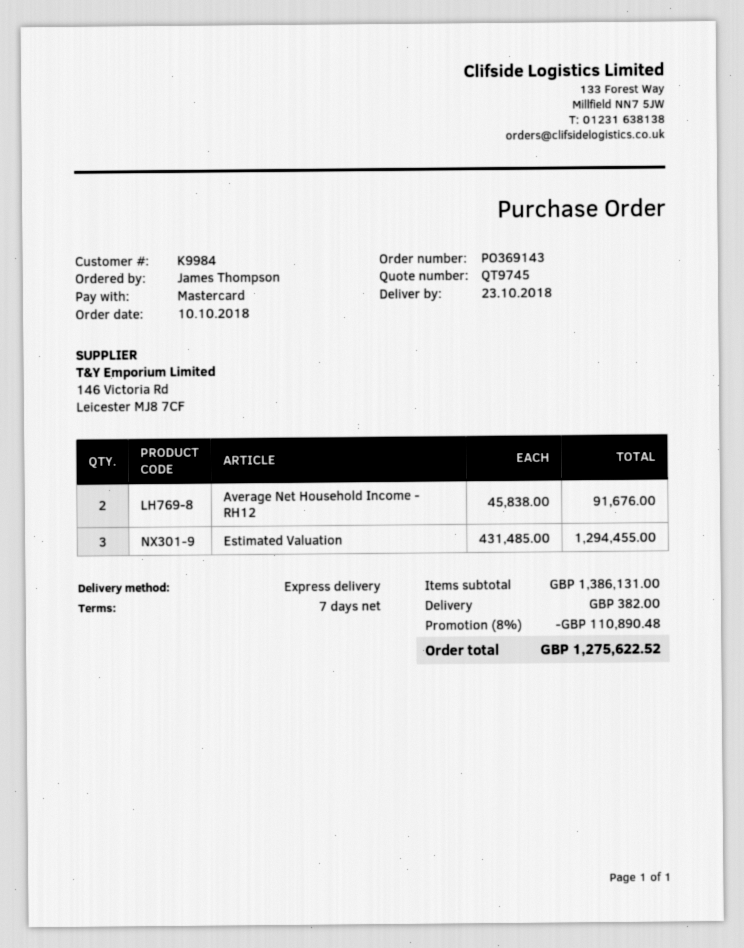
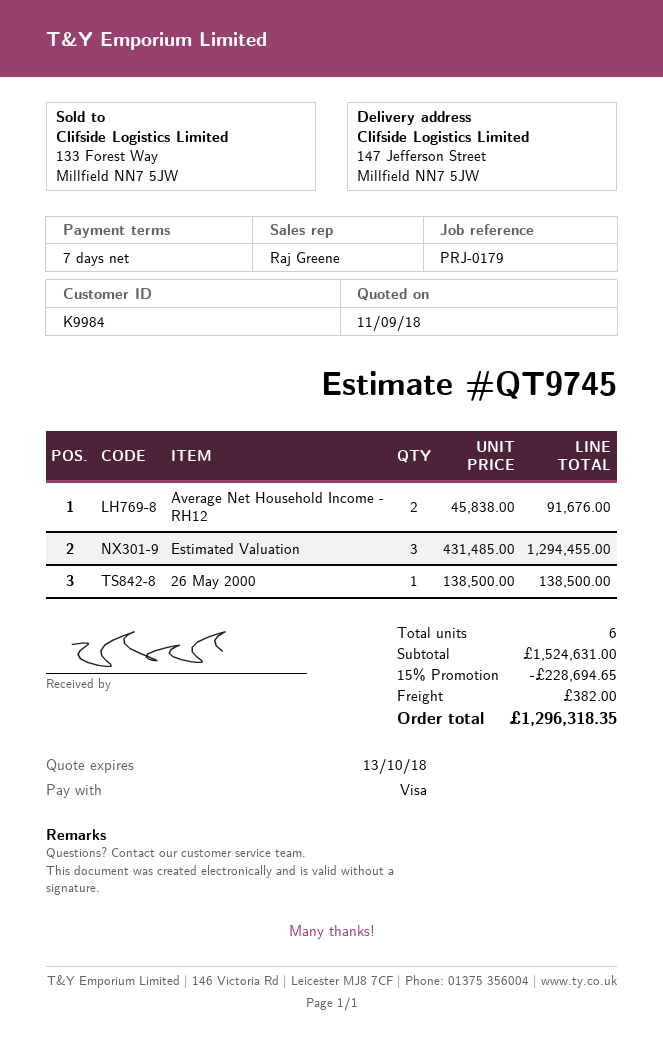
payment method: Mastercard -> Visa
26 May 2000: none -> 1 x 138500.00 = 138500.00
subtotal: 1386131.00 -> 1524631.00
discount: 8% = 110890.48 -> 15% = 228694.65
total: 1275622.52 -> 1296318.35

